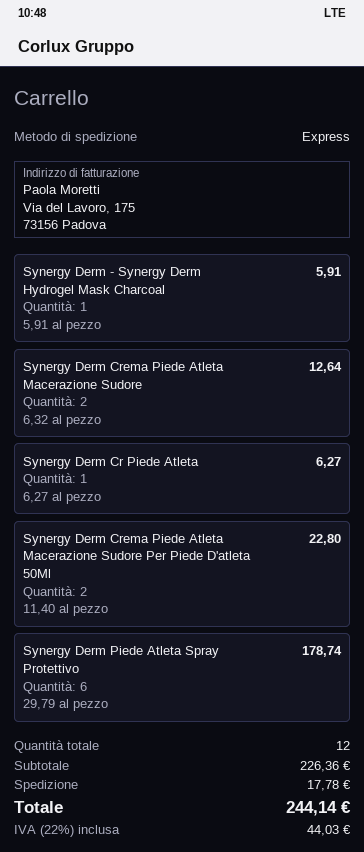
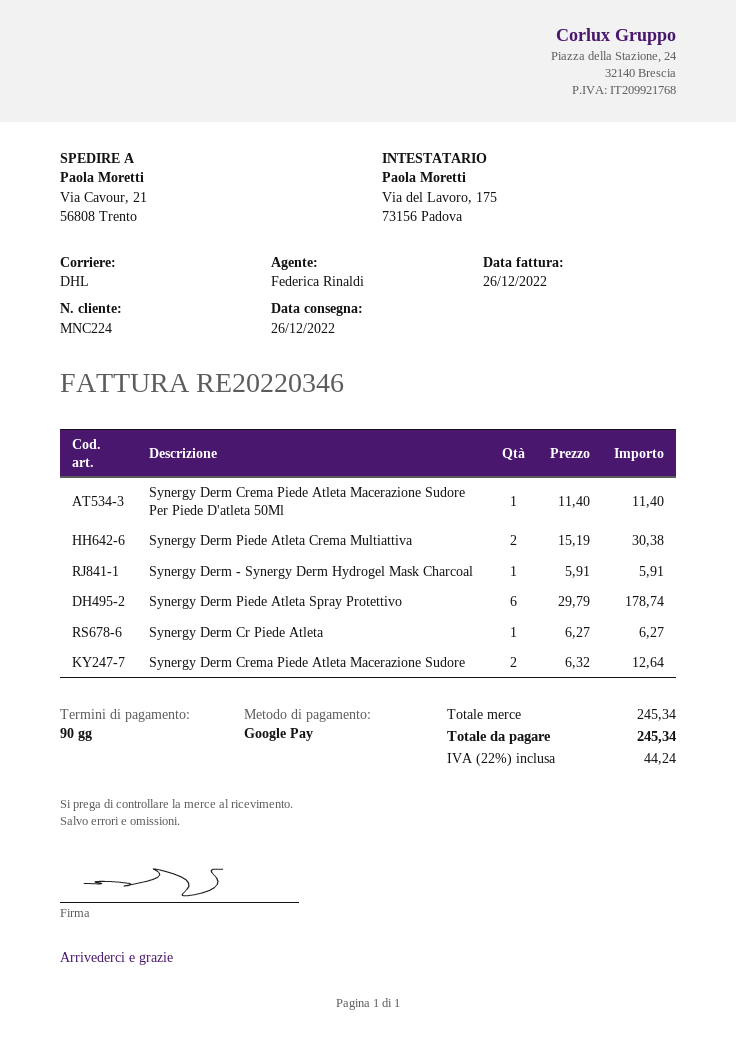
shipping method: express -> DHL
Synergy Derm Crema Piede Atleta Macerazione Sudore Per Piede D'atleta 50Ml: 2 x 11.40 = 22.80 -> 1 x 11.40 = 11.40
Synergy Derm Piede Atleta Crema Multiattiva: none -> 2 x 15.19 = 30.38
subtotal: 226.36 -> 245.34
shipping: 17.78 -> none
tax: 22% = 44.03 -> 22% = 44.24
total: 244.14 -> 245.34

